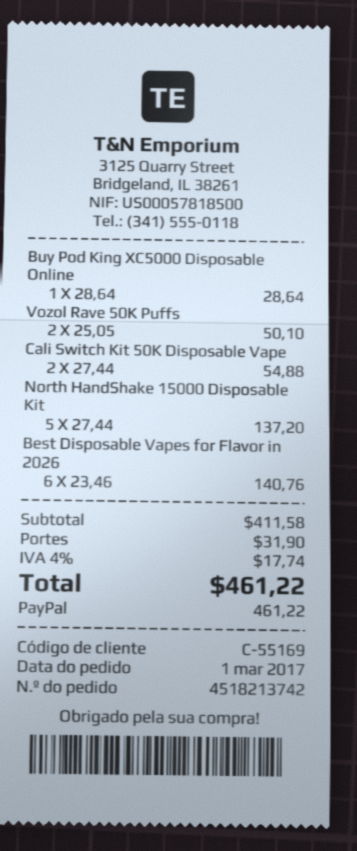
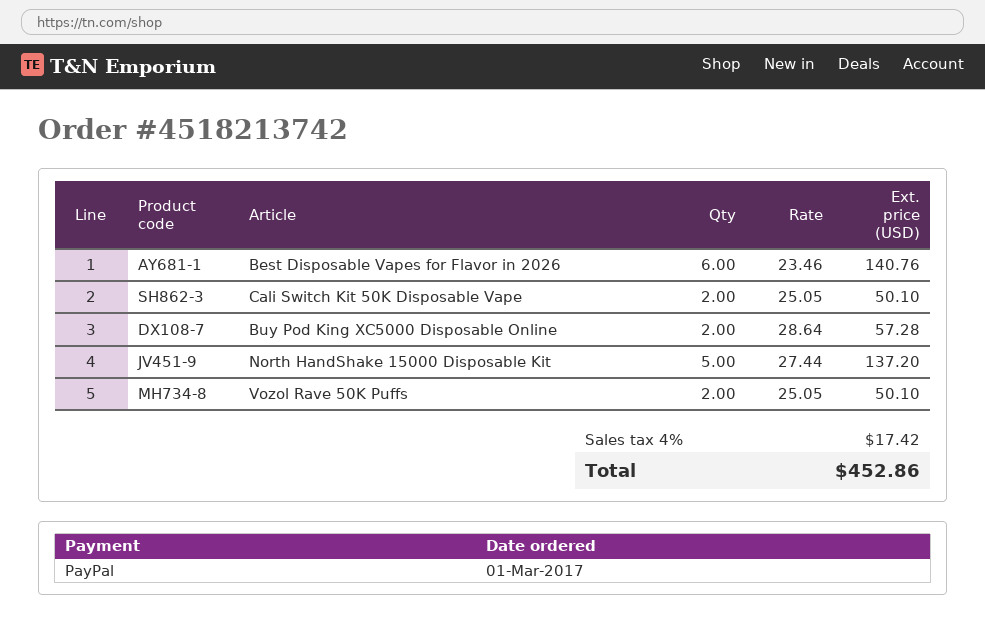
Buy Pod King XC5000 Disposable Online: 1 x 28.64 = 28.64 -> 2 x 28.64 = 57.28
Cali Switch Kit 50K Disposable Vape: 2 x 27.44 = 54.88 -> 2 x 25.05 = 50.10
shipping: 31.90 -> none
tax: 4% = 17.74 -> 4% = 17.42
total: 461.22 -> 452.86

